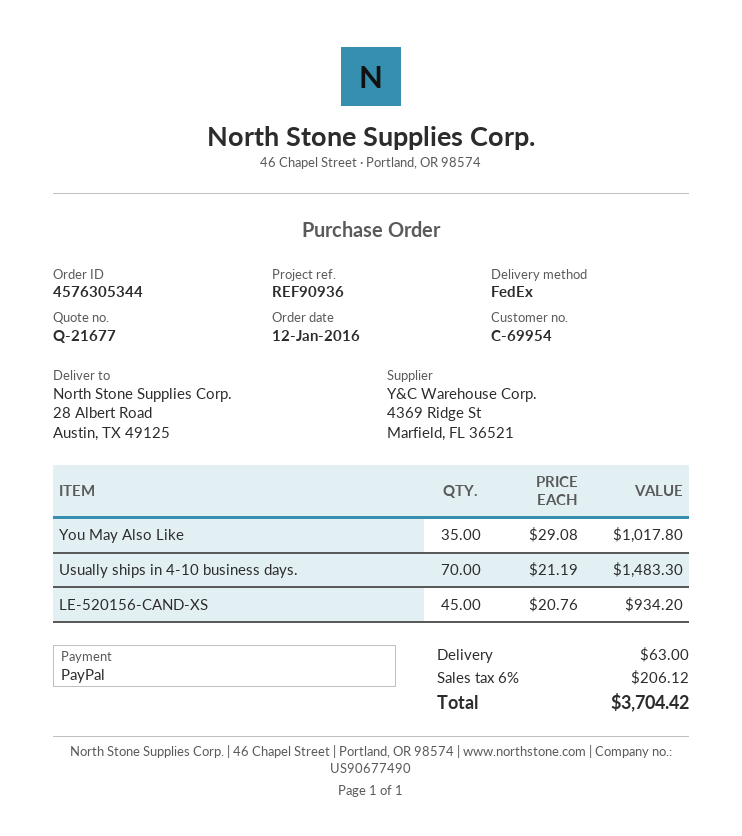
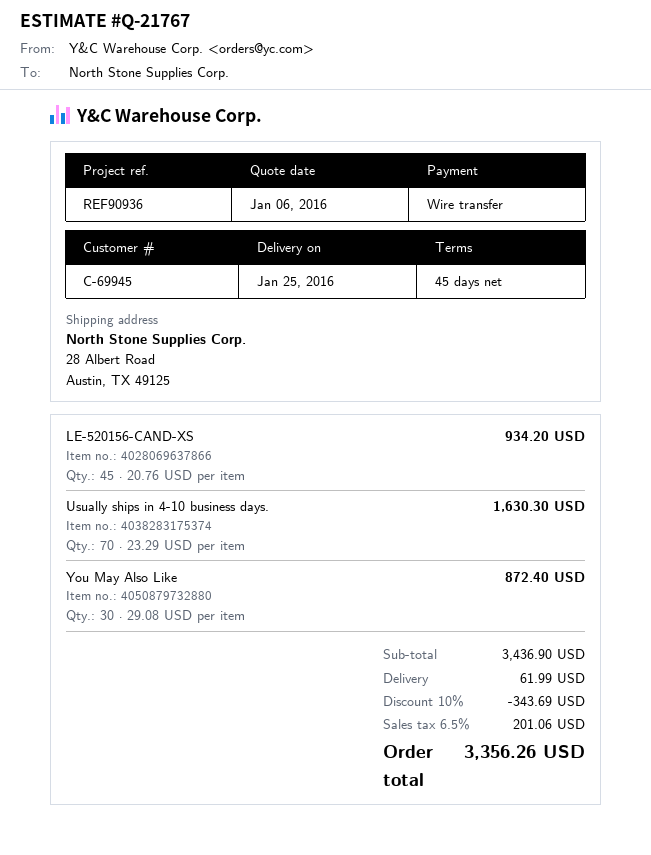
quote number: Q-21677 -> Q-21767
customer number: C-69954 -> C-69945
payment method: PayPal -> bank transfer
You May Also Like: 35 x 29.08 = 1017.80 -> 30 x 29.08 = 872.40
Usually ships in 4-10 business days.: 70 x 21.19 = 1483.30 -> 70 x 23.29 = 1630.30
discount: none -> 10% = 343.69
shipping: 63.00 -> 61.99
tax: 6% = 206.12 -> 6.5% = 201.06
total: 3704.42 -> 3356.26

